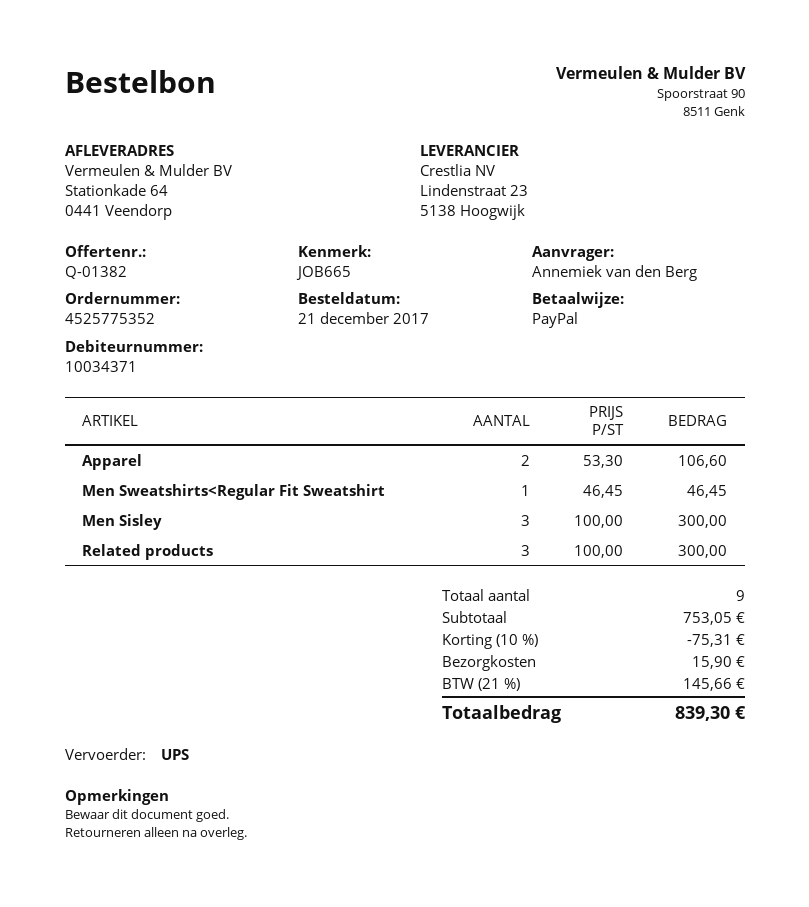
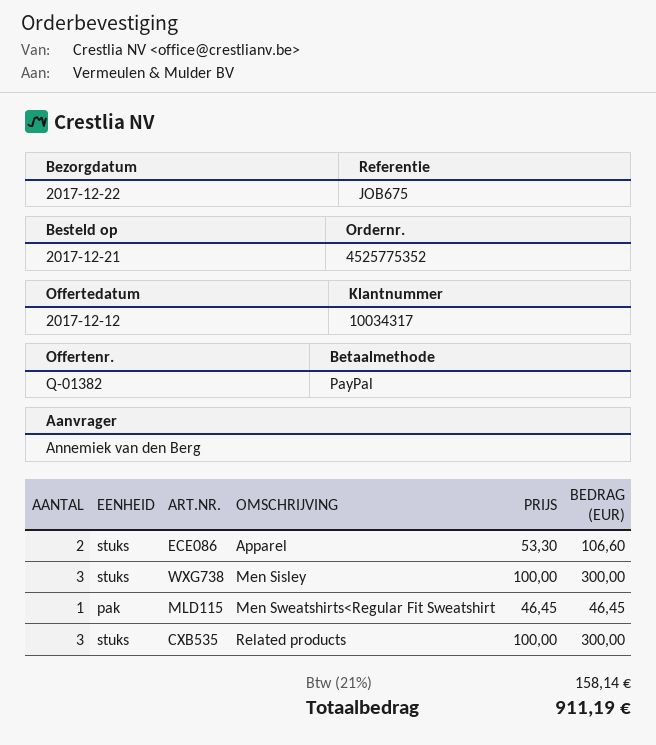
customer number: 10034371 -> 10034317
reference: JOB665 -> JOB675
discount: 10% = 75.31 -> none
shipping: 15.90 -> none
tax: 21% = 145.66 -> 21% = 158.14
total: 839.30 -> 911.19

